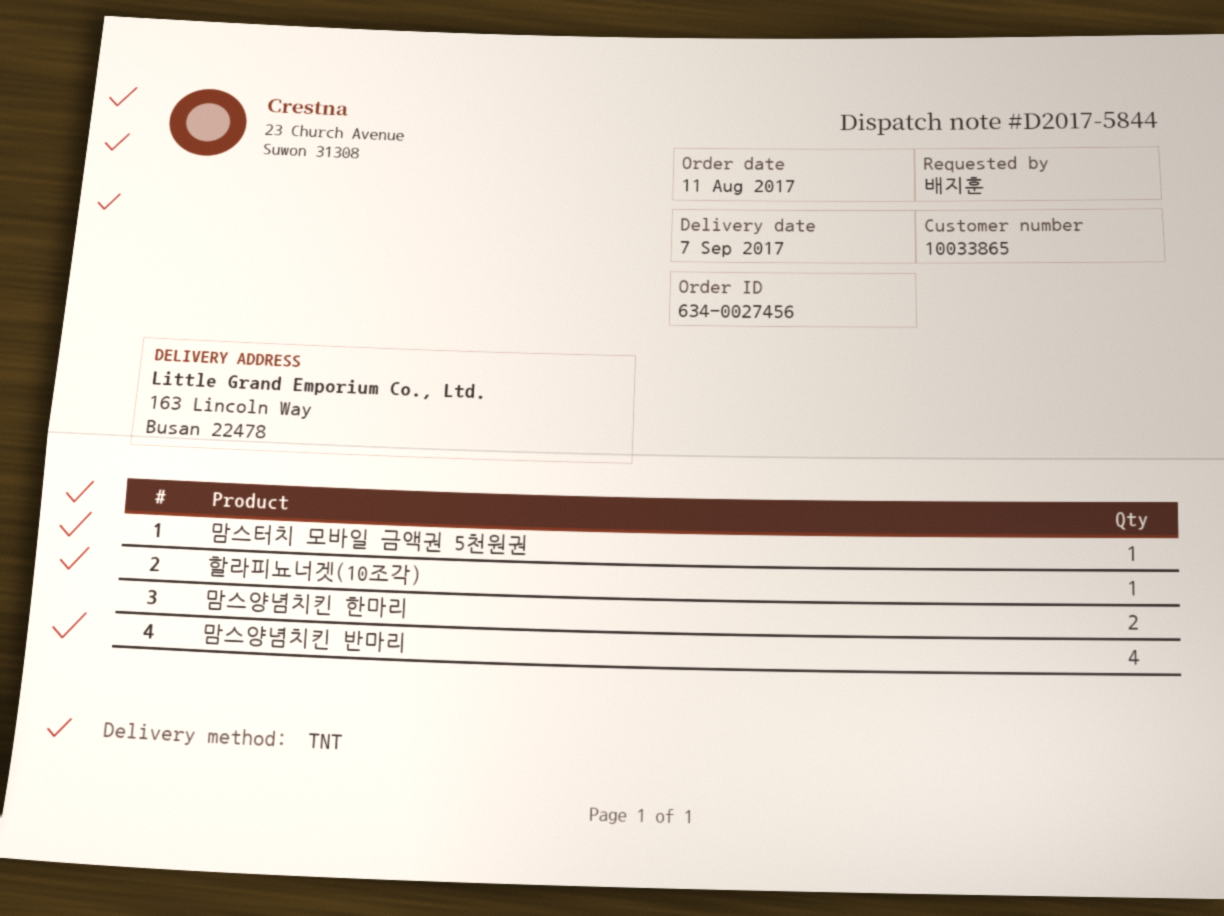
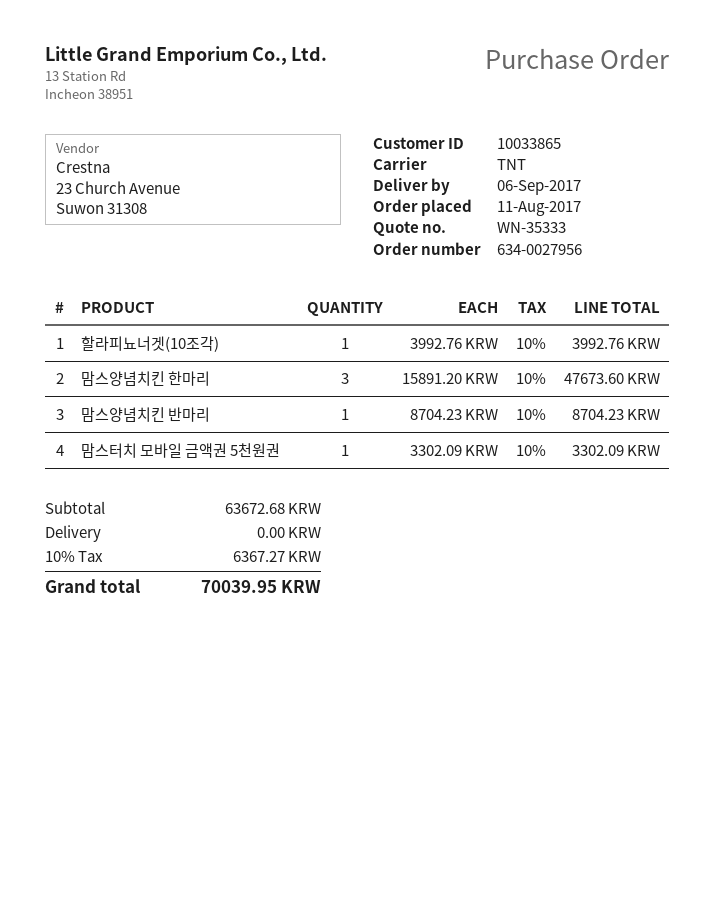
order number: 634-0027456 -> 634-0027956
delivery date: 2017-09-07 -> 2017-09-06
맘스양념치킨 한마리: 2 -> 3
맘스양념치킨 반마리: 4 -> 1

